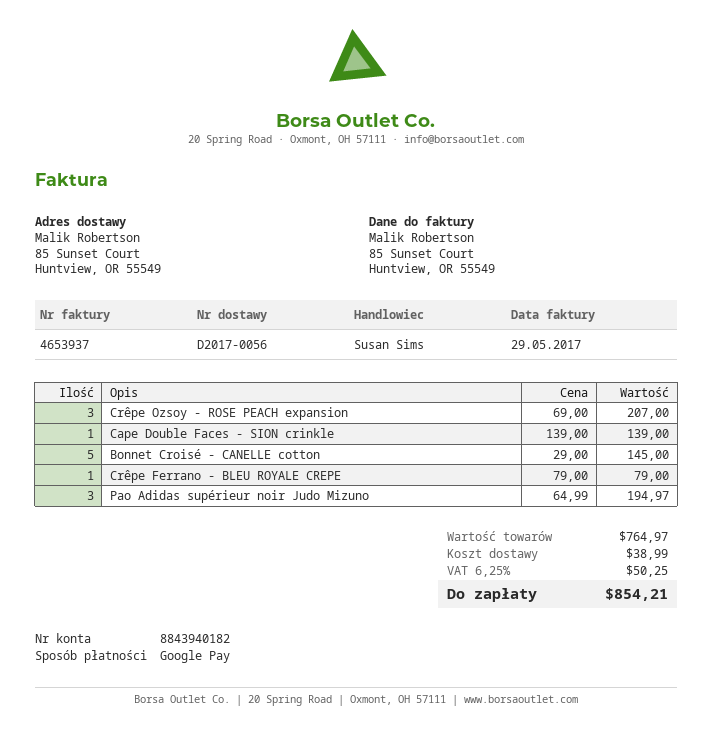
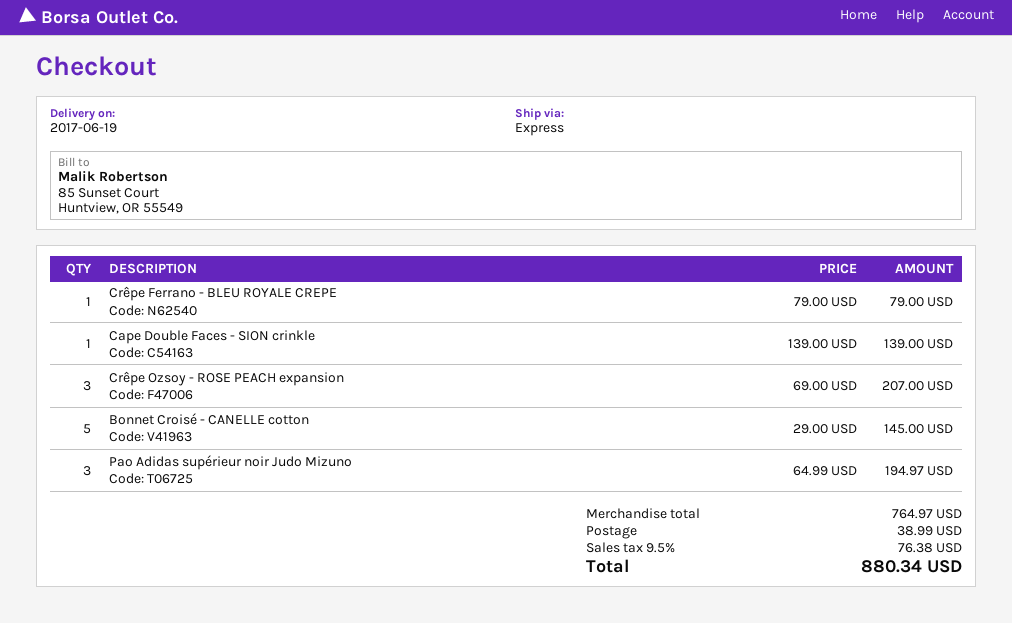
tax: 6.25% = 50.25 -> 9.5% = 76.38
total: 854.21 -> 880.34

